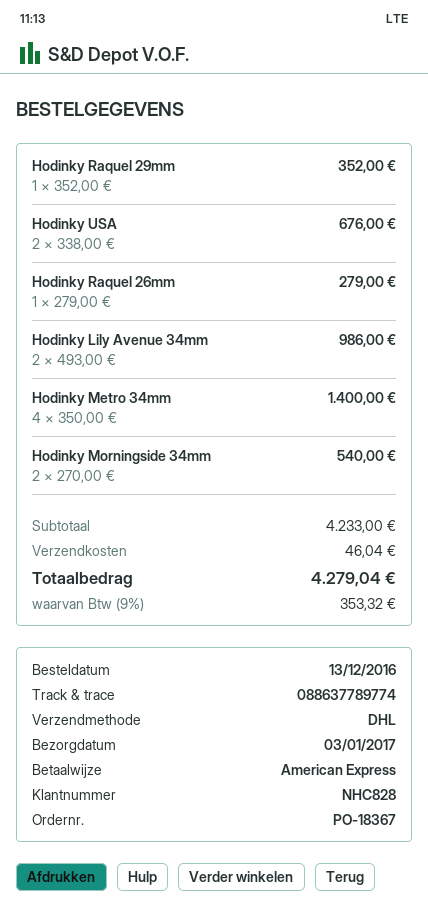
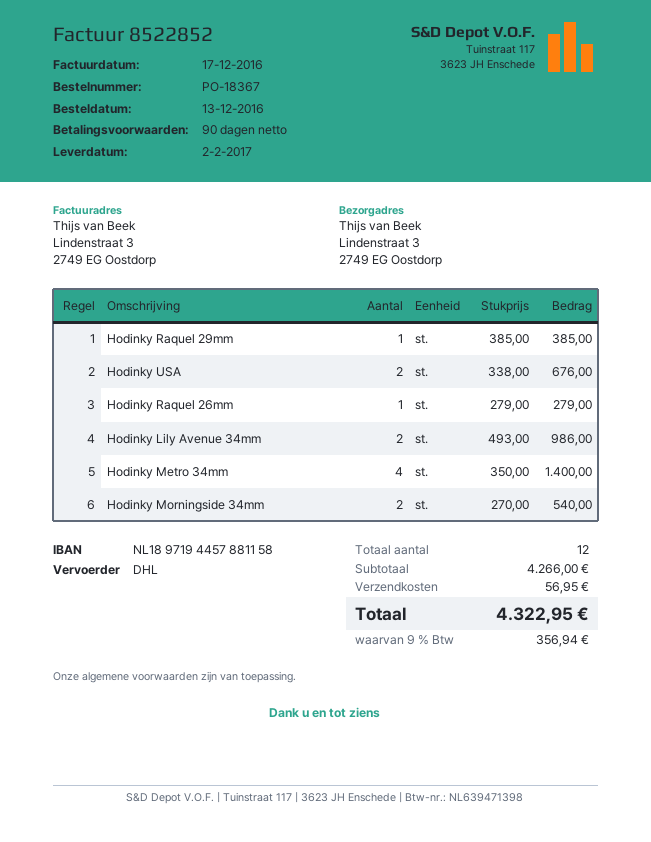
delivery date: 2017-01-03 -> 2017-02-02
Hodinky Raquel 29mm: 1 x 352.00 = 352.00 -> 1 x 385.00 = 385.00
subtotal: 4233.00 -> 4266.00
shipping: 46.04 -> 56.95
tax: 9% = 353.32 -> 9% = 356.94
total: 4279.04 -> 4322.95

